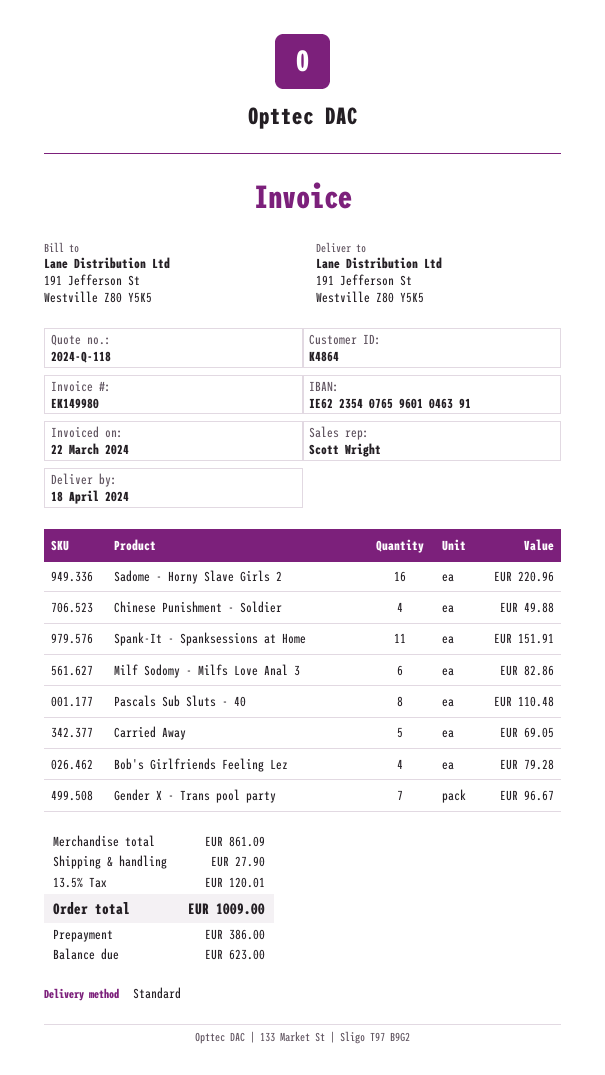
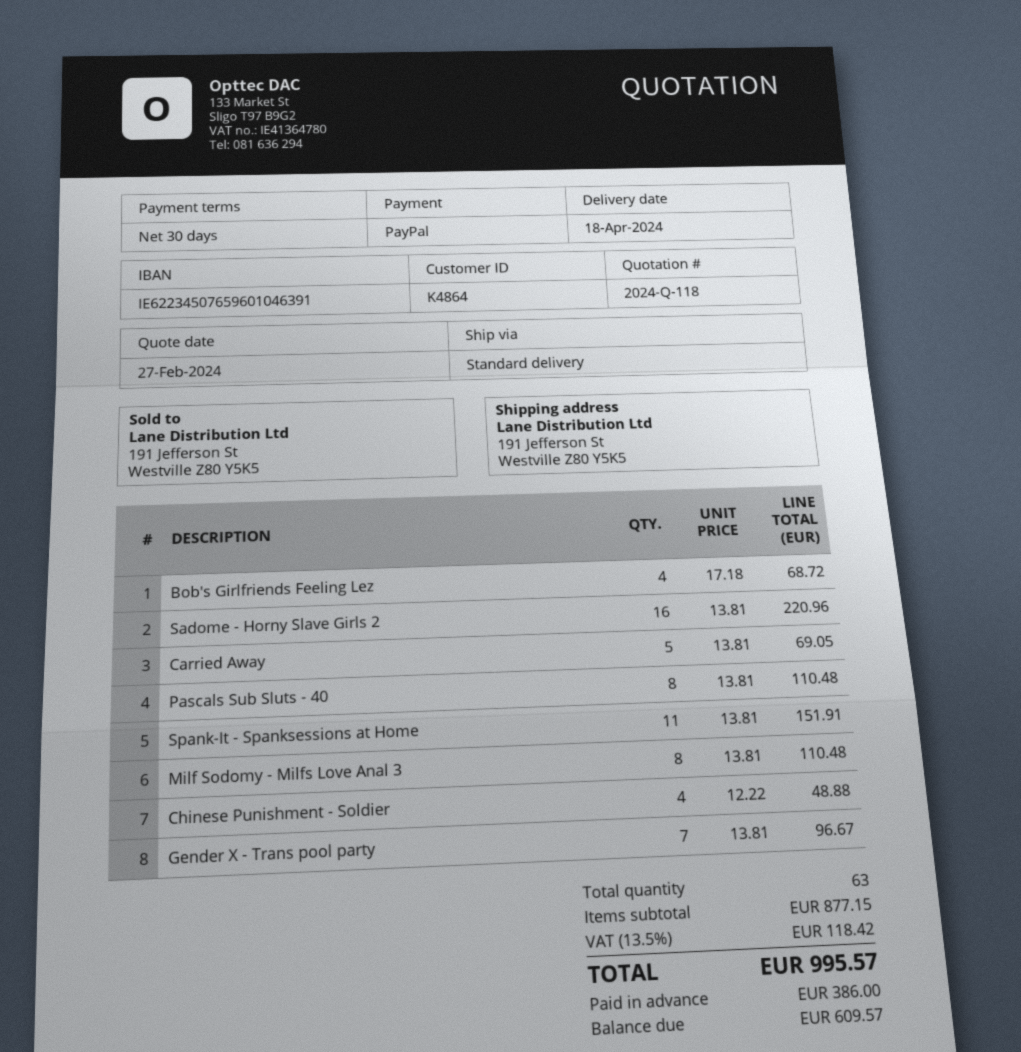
bank account: IE62235407659601046391 -> IE62234507659601046391
Chinese Punishment - Soldier: 4 for 49.88 -> 4 for 48.88
Milf Sodomy - Milfs Love Anal 3: 6 for 82.86 -> 8 for 110.48
Bob's Girlfriends Feeling Lez: 4 for 79.28 -> 4 for 68.72
subtotal: 861.09 -> 877.15
shipping: 27.90 -> none
tax: 13.5% = 120.01 -> 13.5% = 118.42
total: 1009.00 -> 995.57
balance: 623.00 -> 609.57

